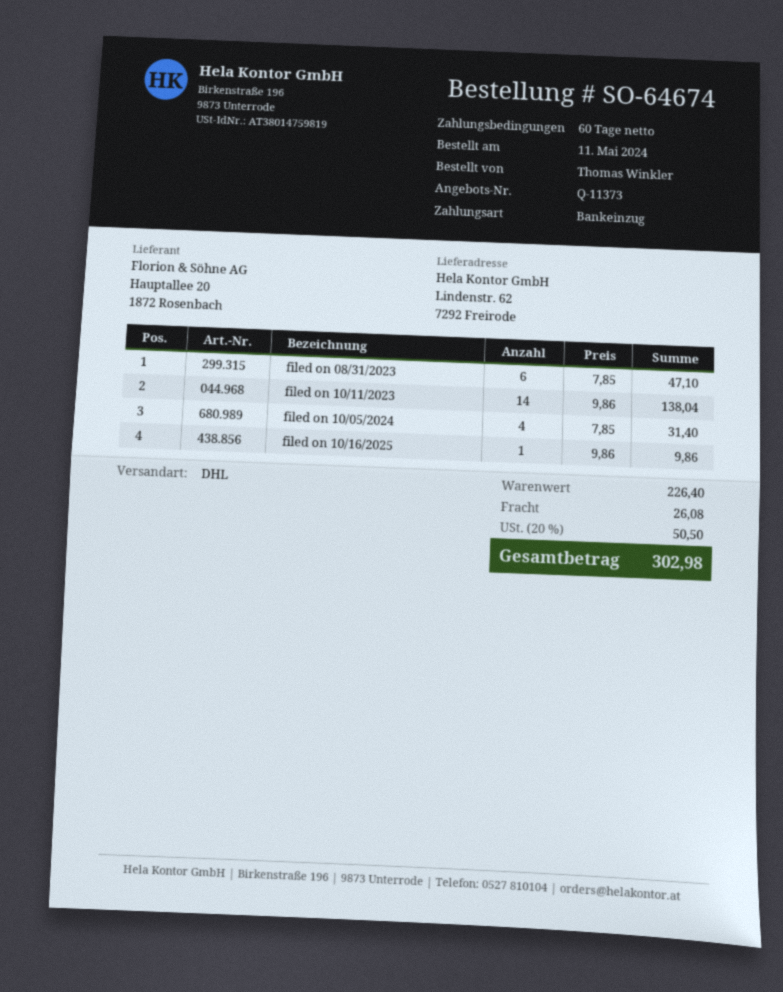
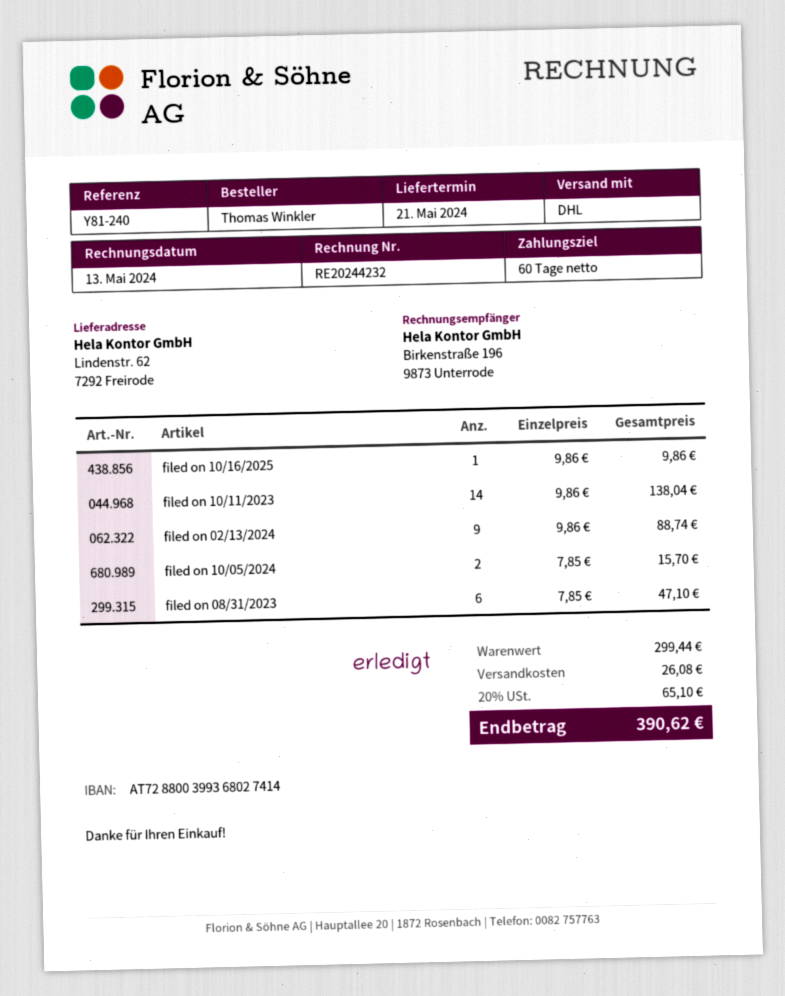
filed on 10/05/2024: 4 x 7.85 = 31.40 -> 2 x 7.85 = 15.70
filed on 02/13/2024: none -> 9 x 9.86 = 88.74
subtotal: 226.40 -> 299.44
tax: 20% = 50.50 -> 20% = 65.10
total: 302.98 -> 390.62

